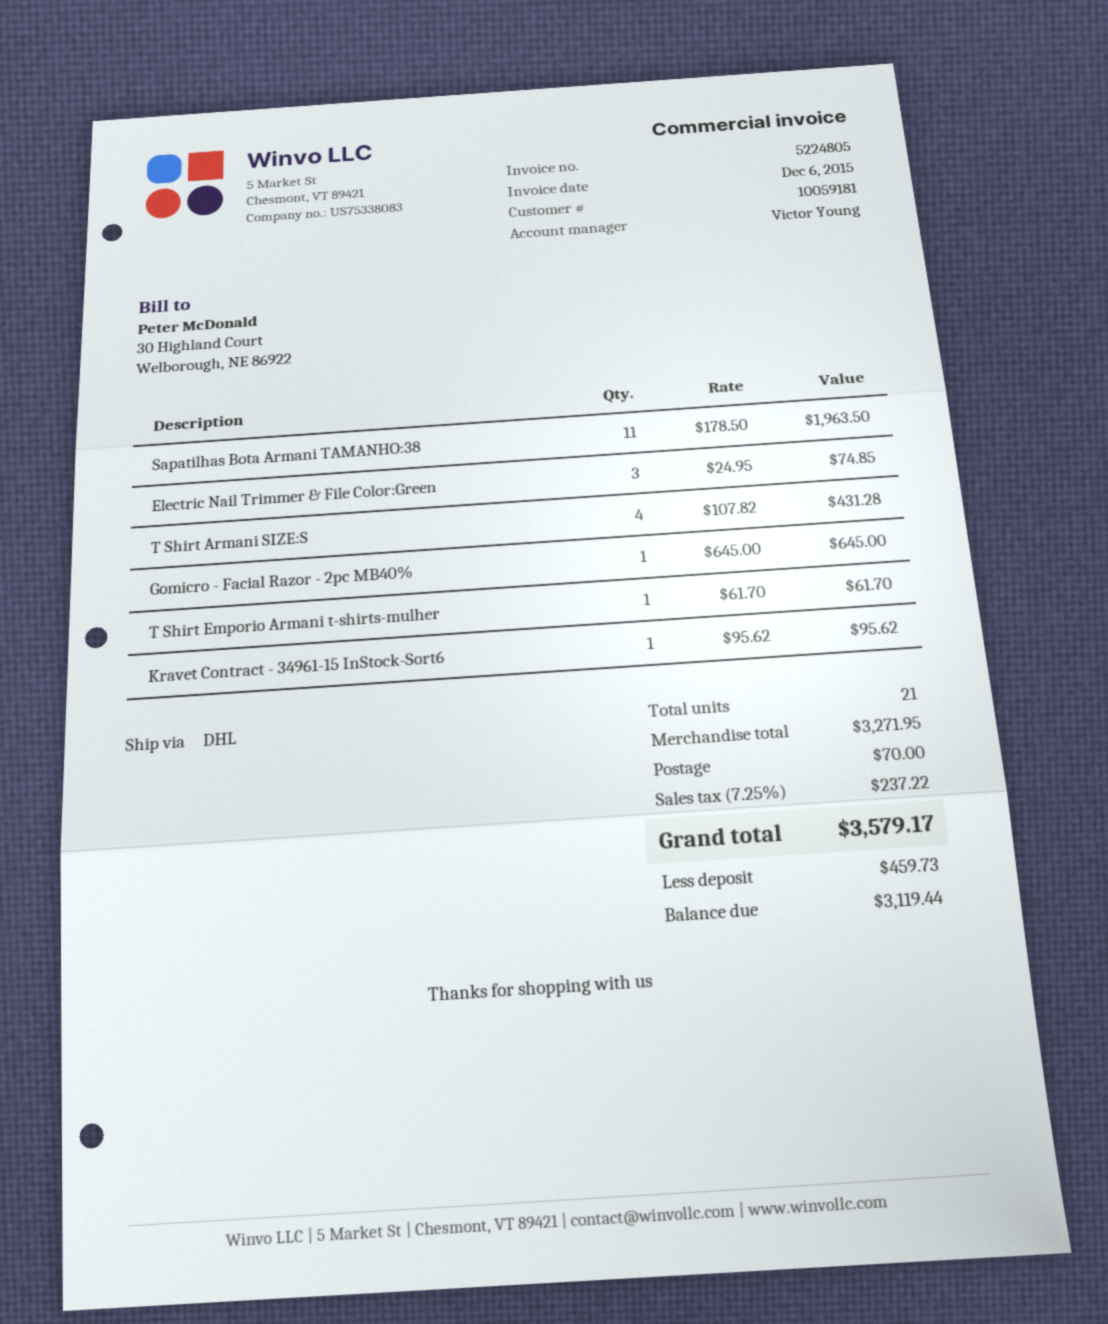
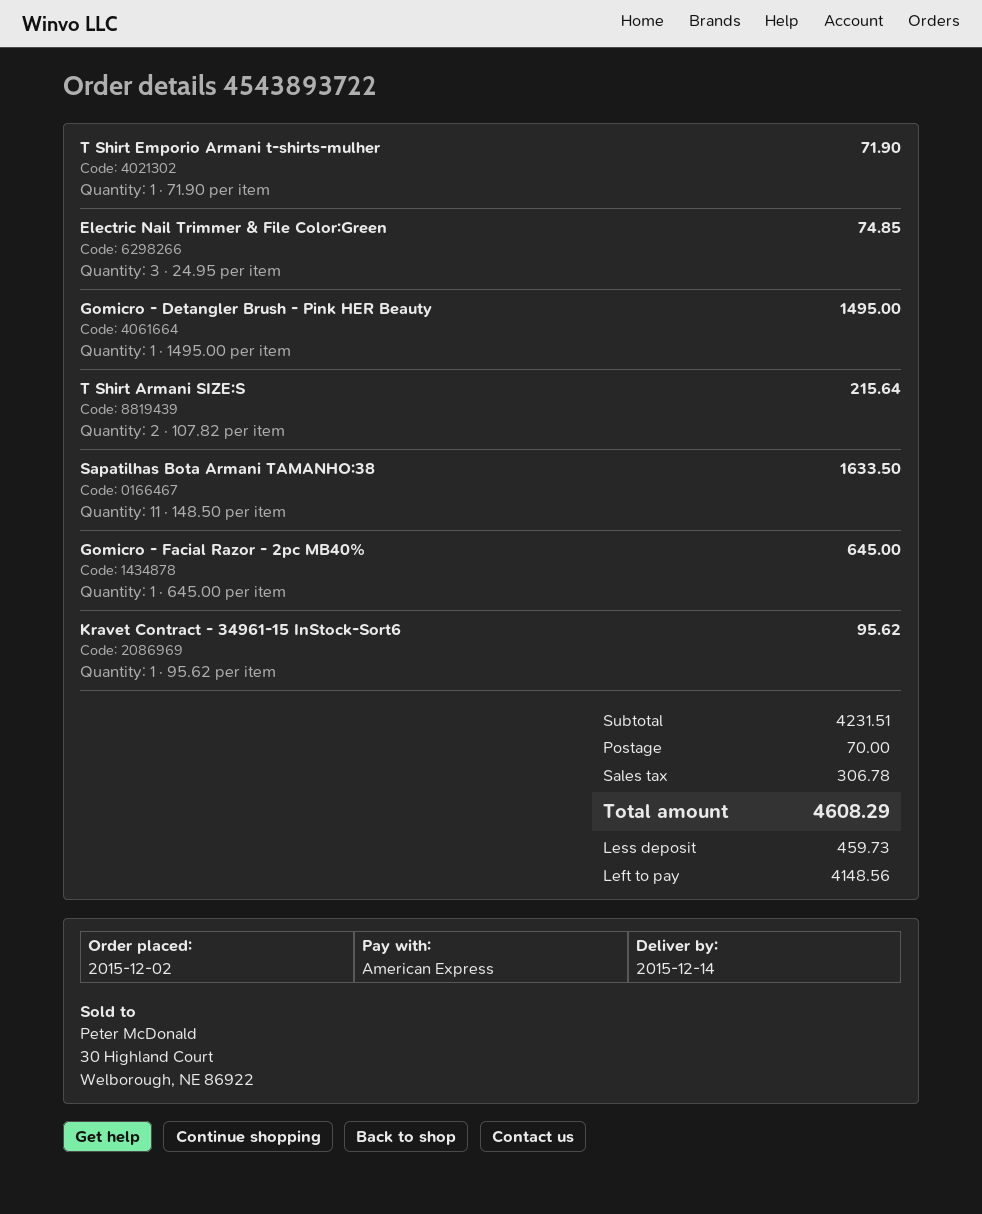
Sapatilhas Bota Armani TAMANHO:38: 11 x 178.50 = 1963.50 -> 11 x 148.50 = 1633.50
T Shirt Armani SIZE:S: 4 x 107.82 = 431.28 -> 2 x 107.82 = 215.64
T Shirt Emporio Armani t-shirts-mulher: 1 x 61.70 = 61.70 -> 1 x 71.90 = 71.90
Gomicro - Detangler Brush - Pink HER Beauty: none -> 1 x 1495.00 = 1495.00
subtotal: 3271.95 -> 4231.51
tax: 237.22 -> 306.78
total: 3579.17 -> 4608.29
balance: 3119.44 -> 4148.56

